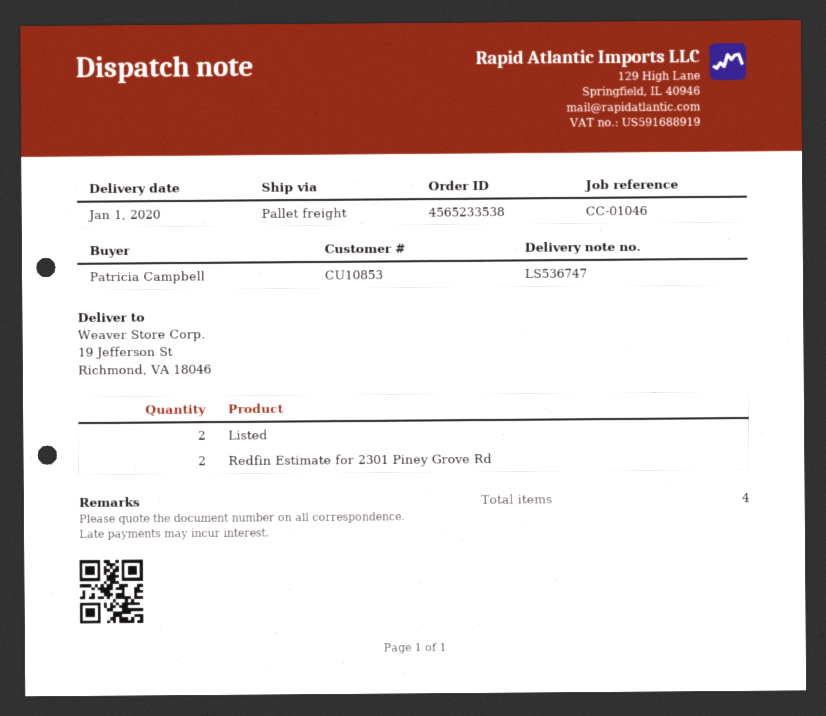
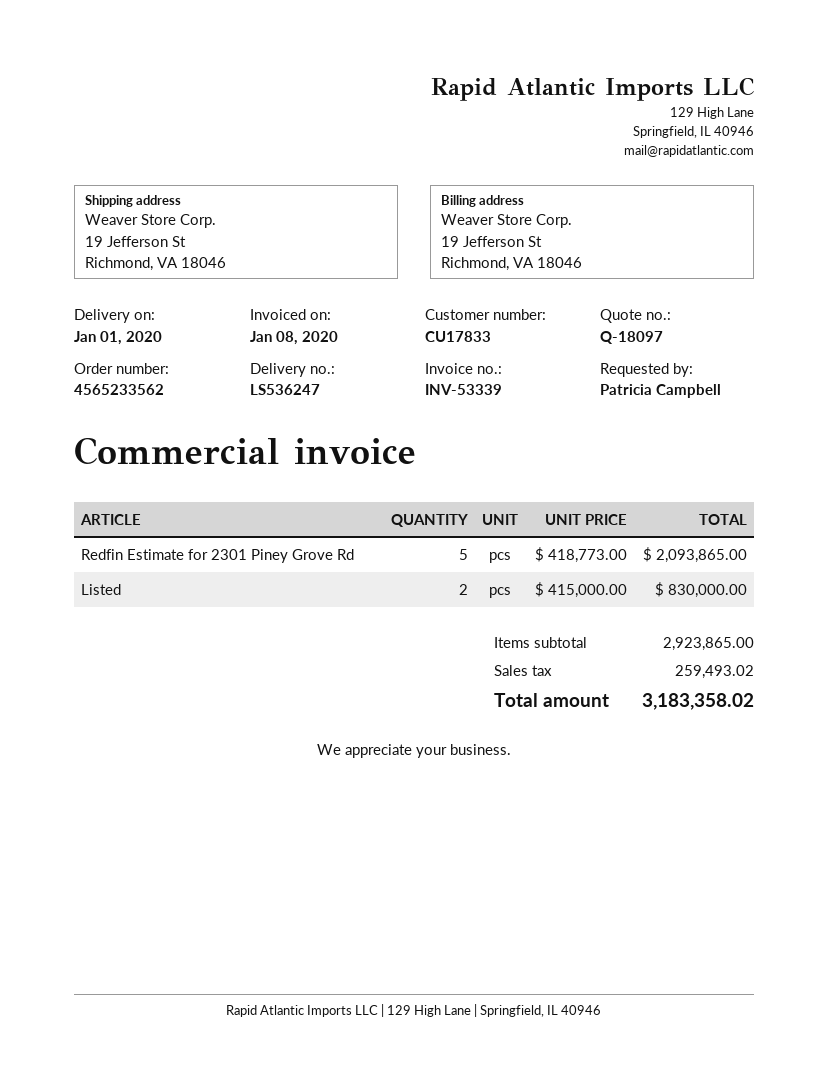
order number: 4565233538 -> 4565233562
delivery note number: LS536747 -> LS536247
customer number: CU10853 -> CU17833
Redfin Estimate for 2301 Piney Grove Rd: 2 -> 5

